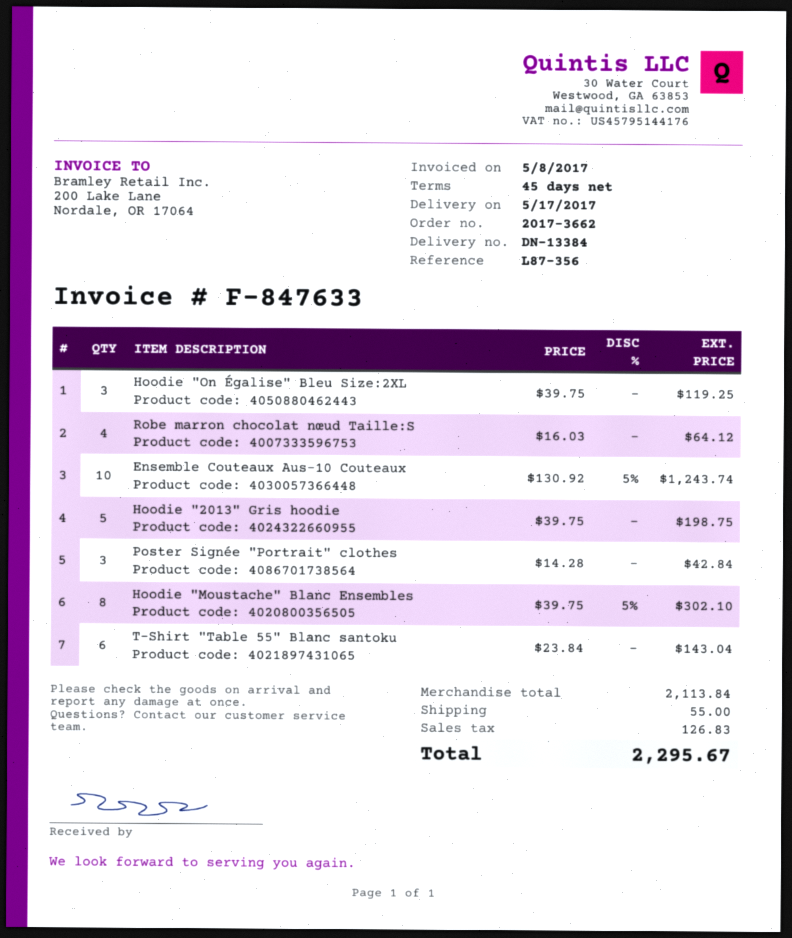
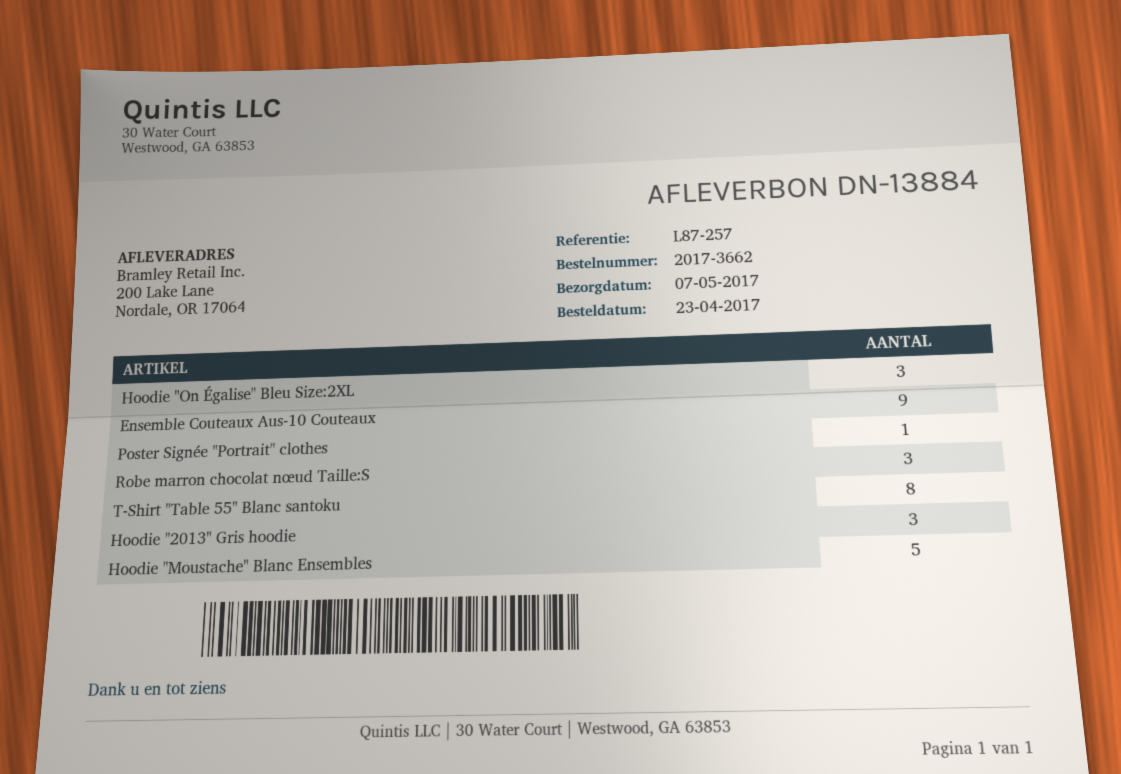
delivery note number: DN-13384 -> DN-13884
delivery date: 2017-05-17 -> 2017-05-07
reference: L87-356 -> L87-257
Robe marron chocolat nœud Taille:S: 4 -> 3
Ensemble Couteaux Aus-10 Couteaux: 10 -> 9
Hoodie "2013" Gris hoodie: 5 -> 3
Poster Signée "Portrait" clothes: 3 -> 1
Hoodie "Moustache" Blanc Ensembles: 8 -> 5
T-Shirt "Table 55" Blanc santoku: 6 -> 8

